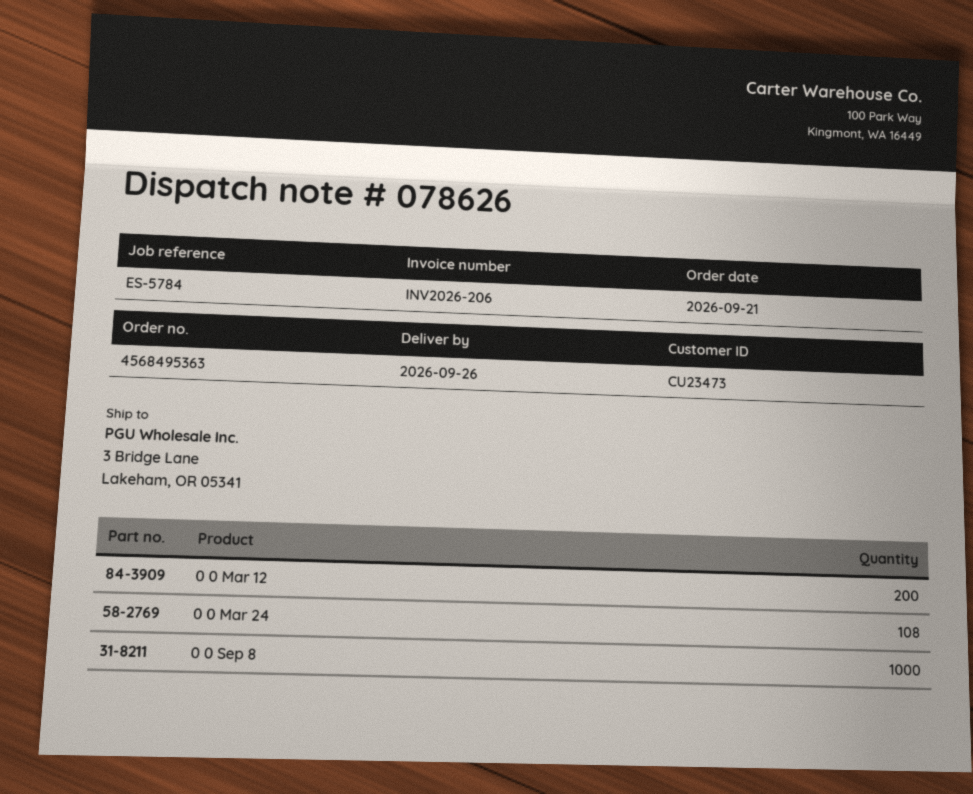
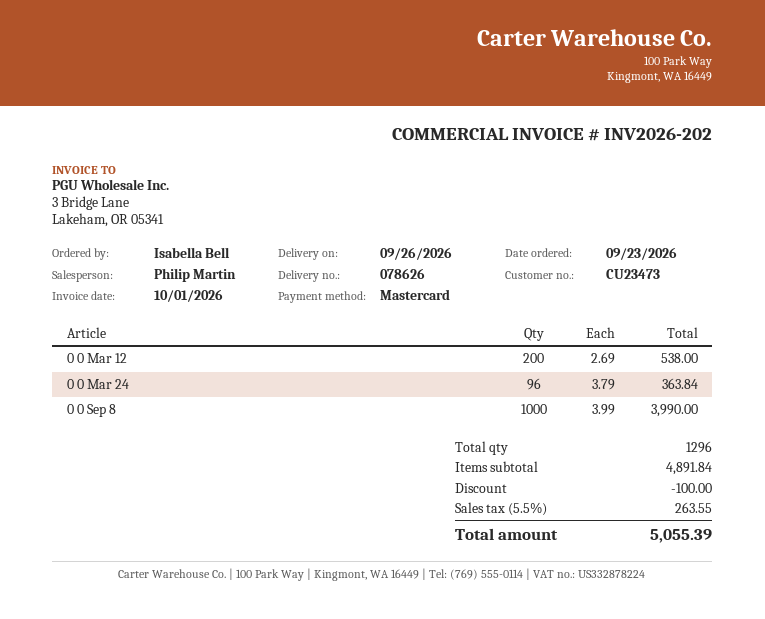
order date: 2026-09-21 -> 2026-09-23
invoice number: INV2026-206 -> INV2026-202
0 0 Mar 24: 108 -> 96

